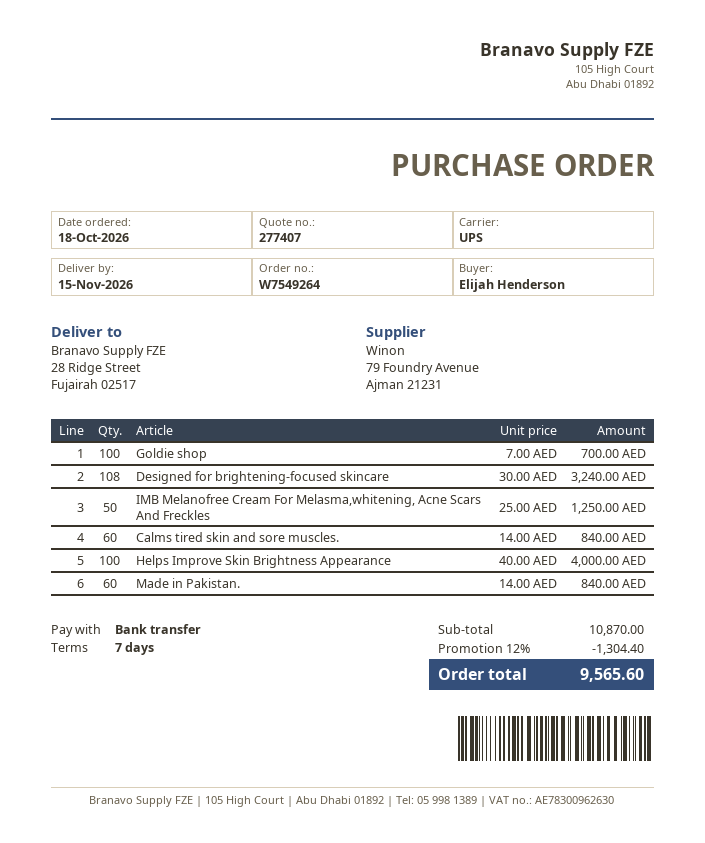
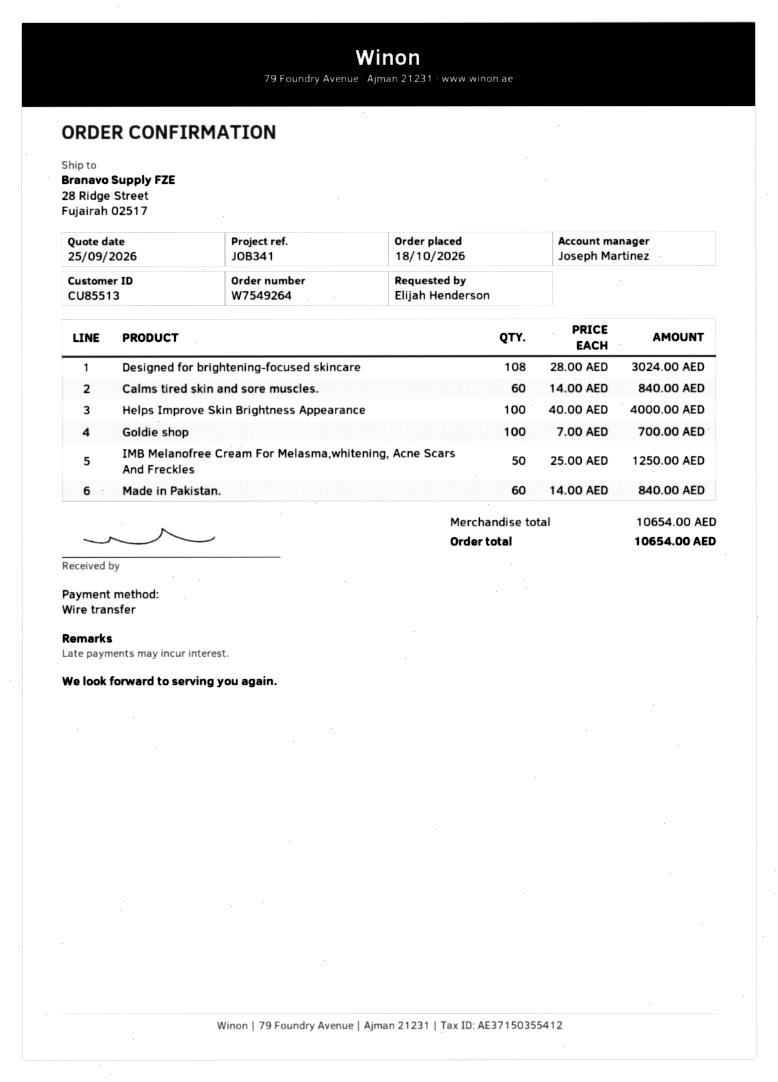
Designed for brightening-focused skincare: 108 x 30.00 = 3240.00 -> 108 x 28.00 = 3024.00
subtotal: 10870.00 -> 10654.00
discount: 12% = 1304.40 -> none
total: 9565.60 -> 10654.00

